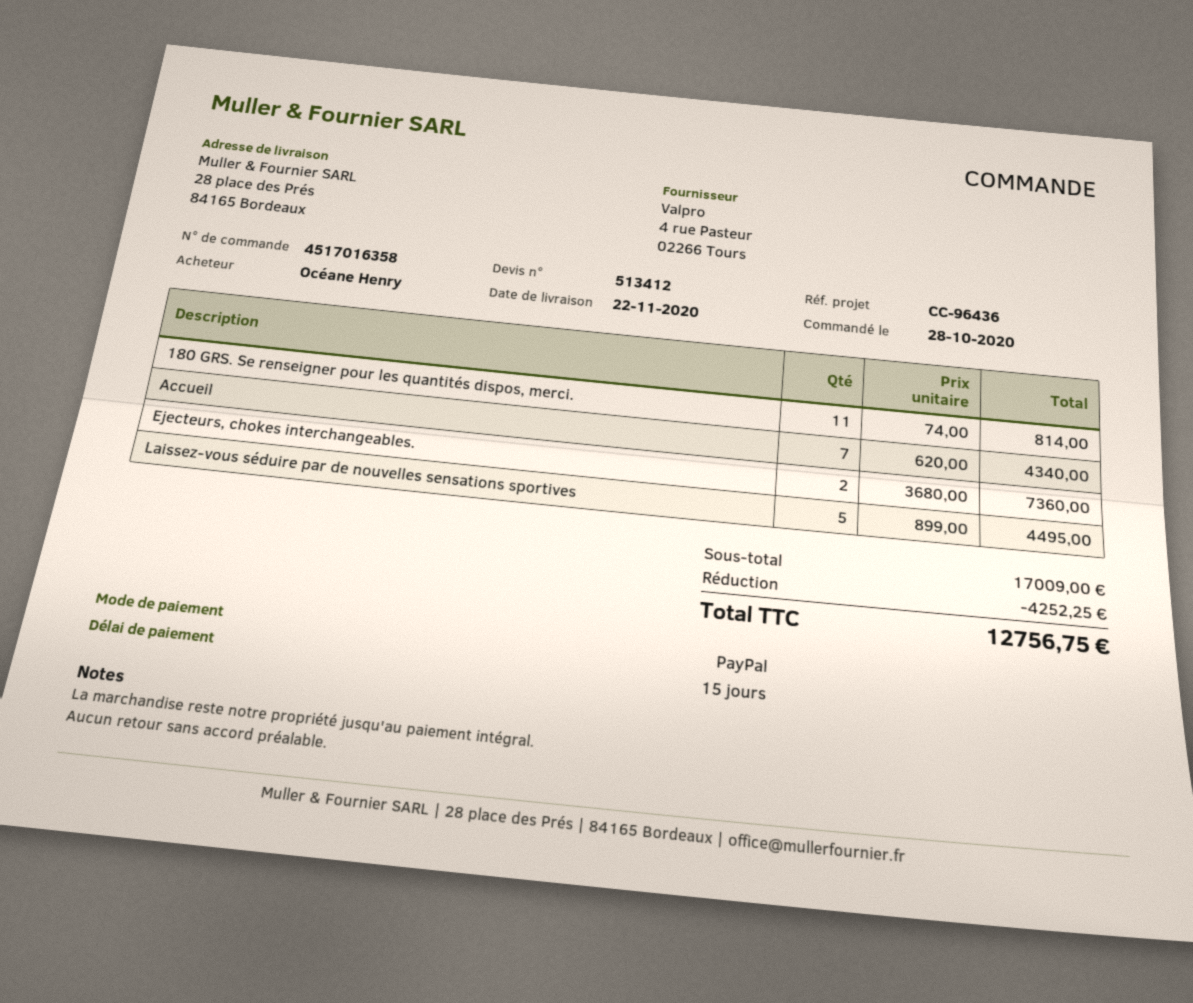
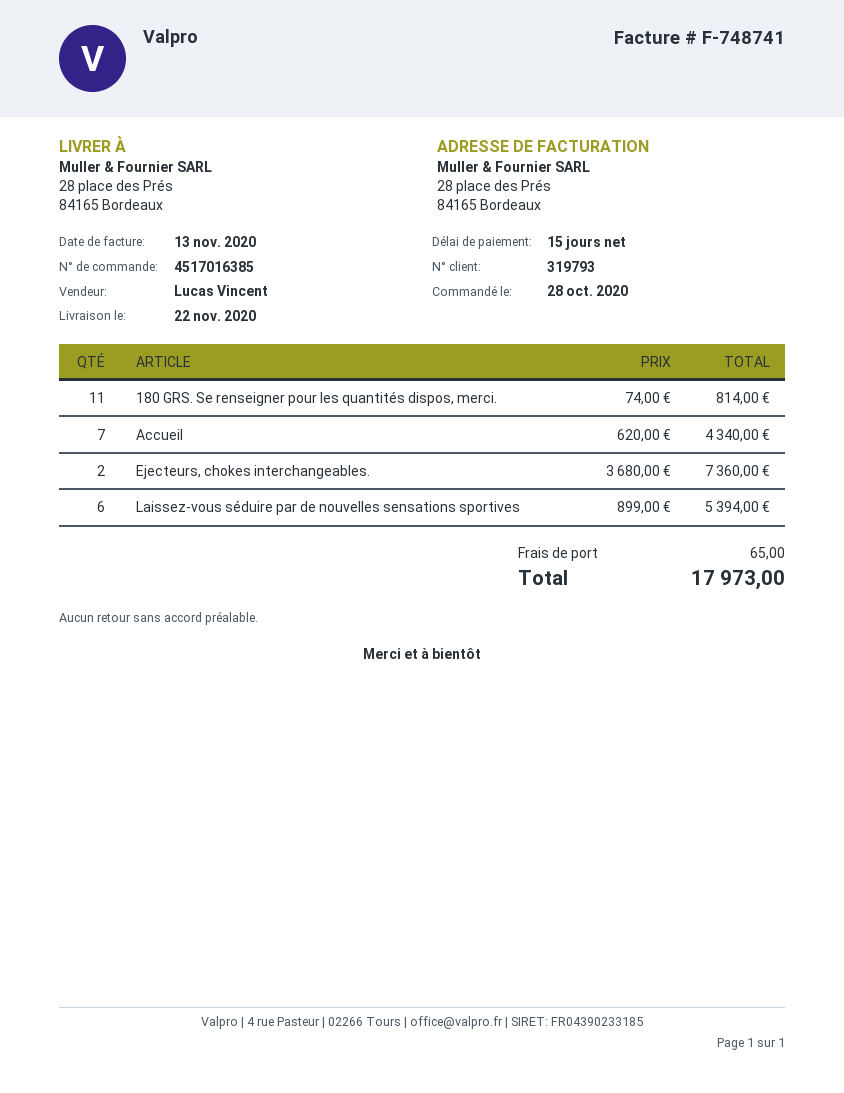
order number: 4517016358 -> 4517016385
Laissez-vous séduire par de nouvelles sensations sportives: 5 x 899.00 = 4495.00 -> 6 x 899.00 = 5394.00
discount: 4252.25 -> none
shipping: none -> 65.00
total: 12756.75 -> 17973.00

